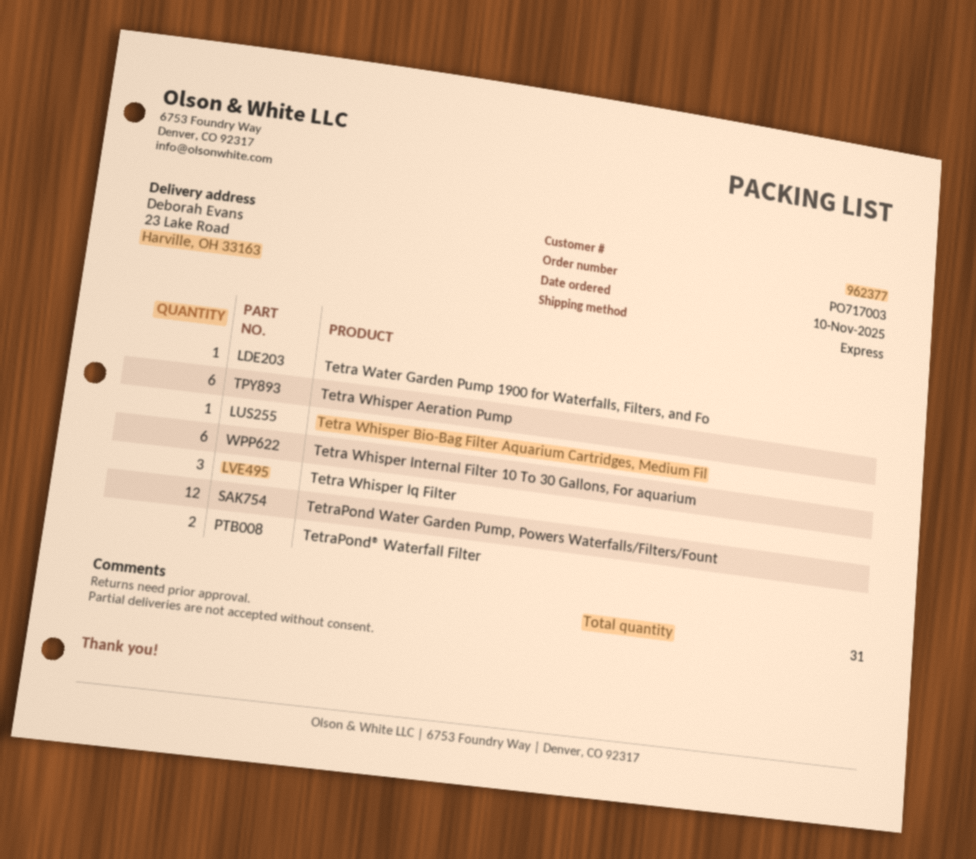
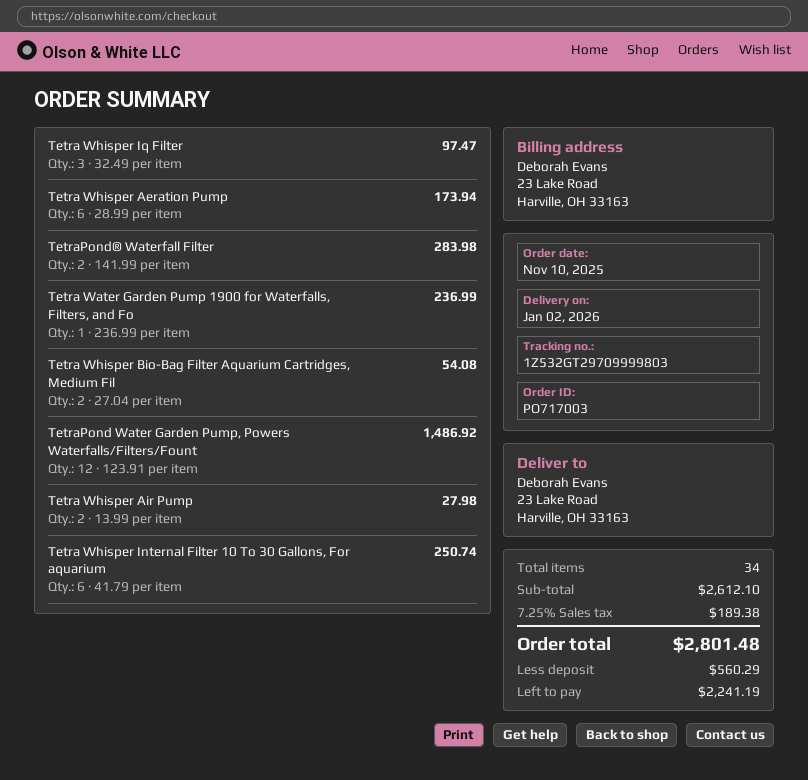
Tetra Whisper Bio-Bag Filter Aquarium Cartridges, Medium Fil: 1 -> 2
Tetra Whisper Air Pump: none -> 2
total quantity: 31 -> 34

